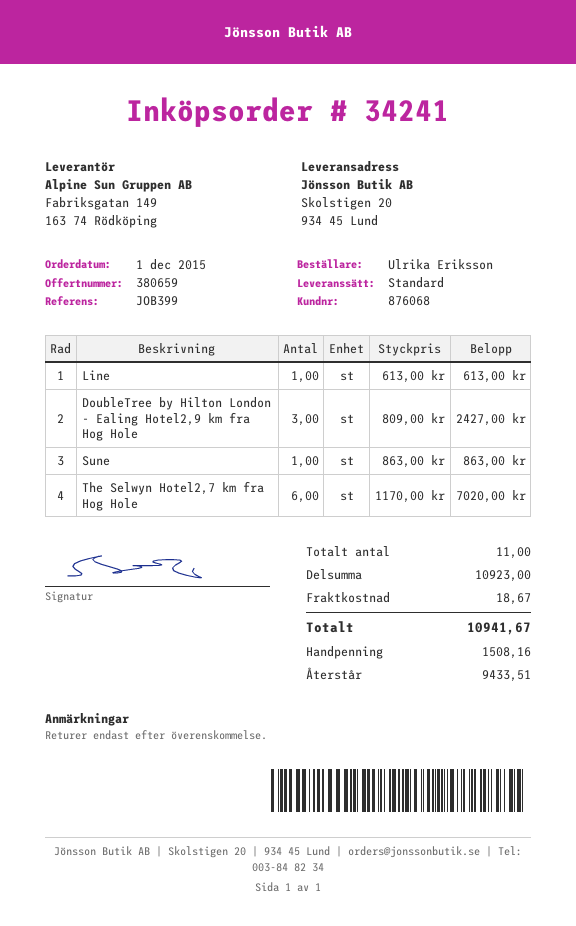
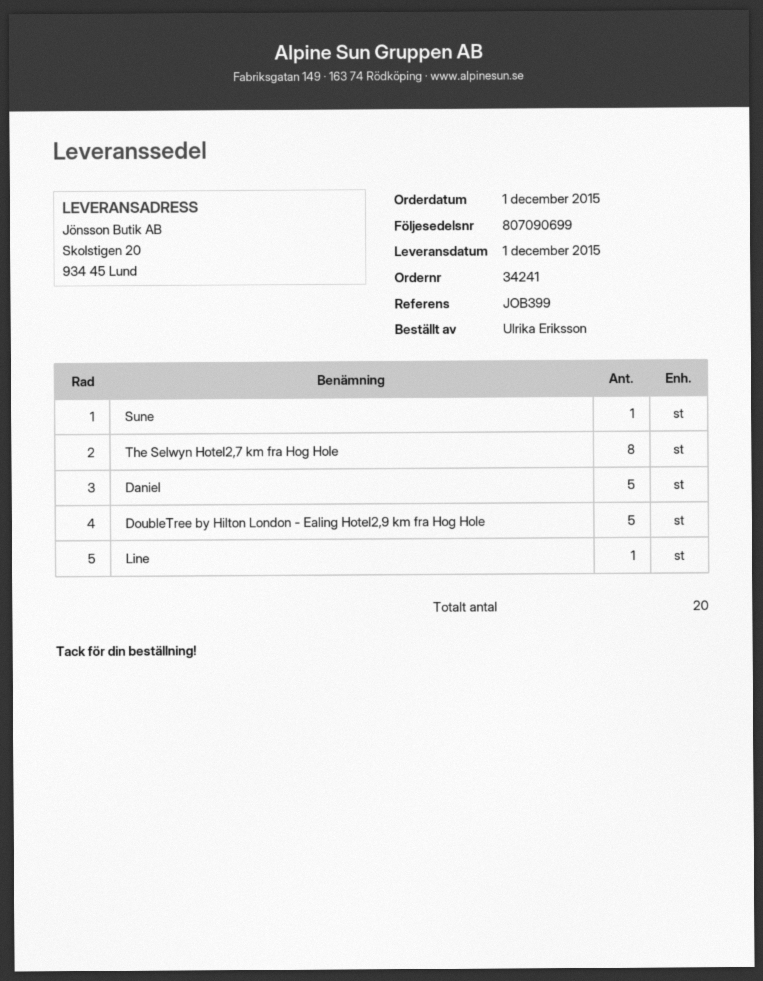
DoubleTree by Hilton London - Ealing Hotel2,9 km fra Hog Hole: 3 -> 5
The Selwyn Hotel2,7 km fra Hog Hole: 6 -> 8
Daniel: none -> 5
total quantity: 11 -> 20

